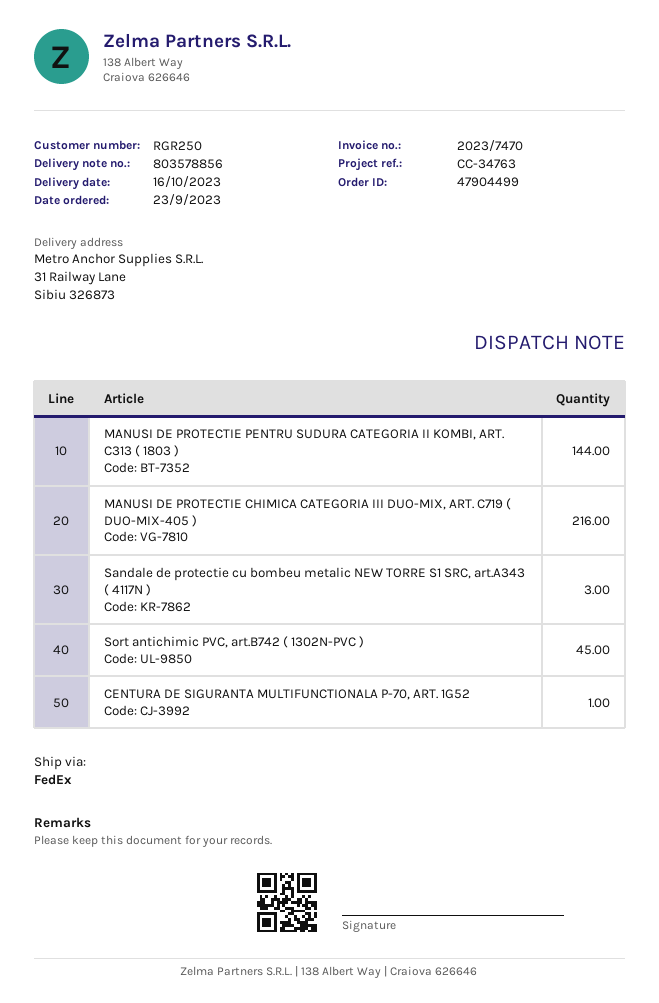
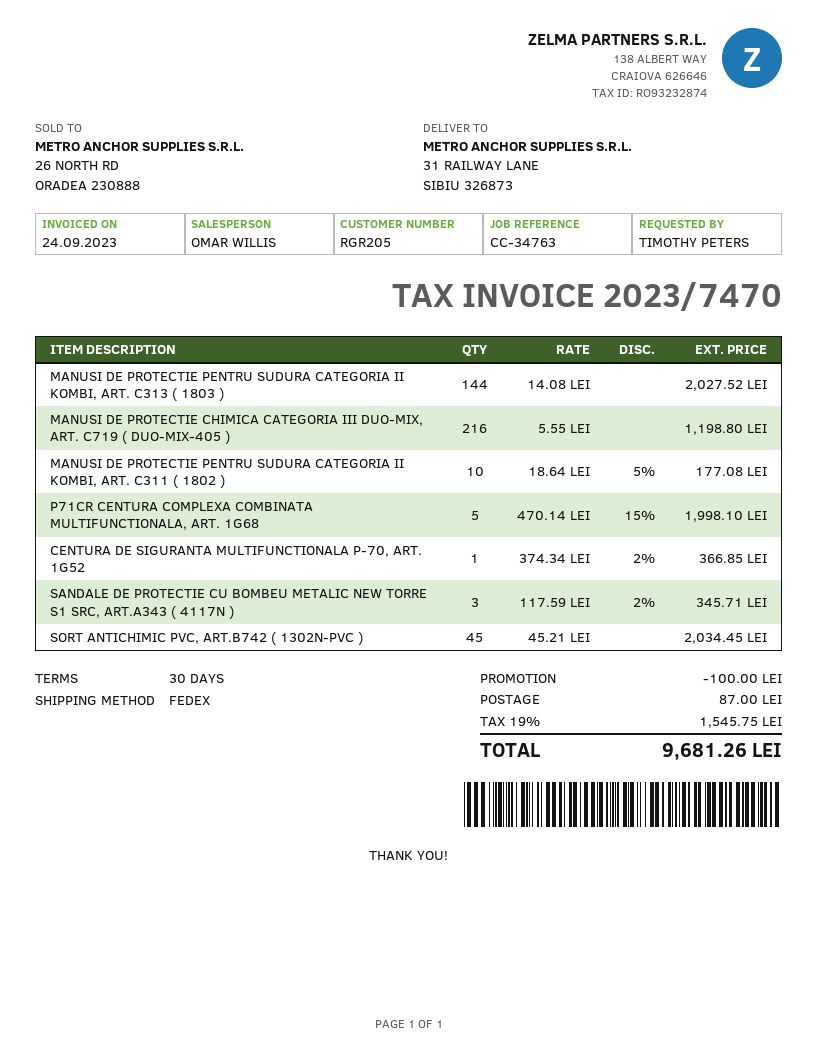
customer number: RGR250 -> RGR205
MANUSI DE PROTECTIE PENTRU SUDURA CATEGORIA II KOMBI, ART. C311 ( 1802 ): none -> 10
P71CR CENTURA COMPLEXA COMBINATA MULTIFUNCTIONALA, ART. 1G68: none -> 5

